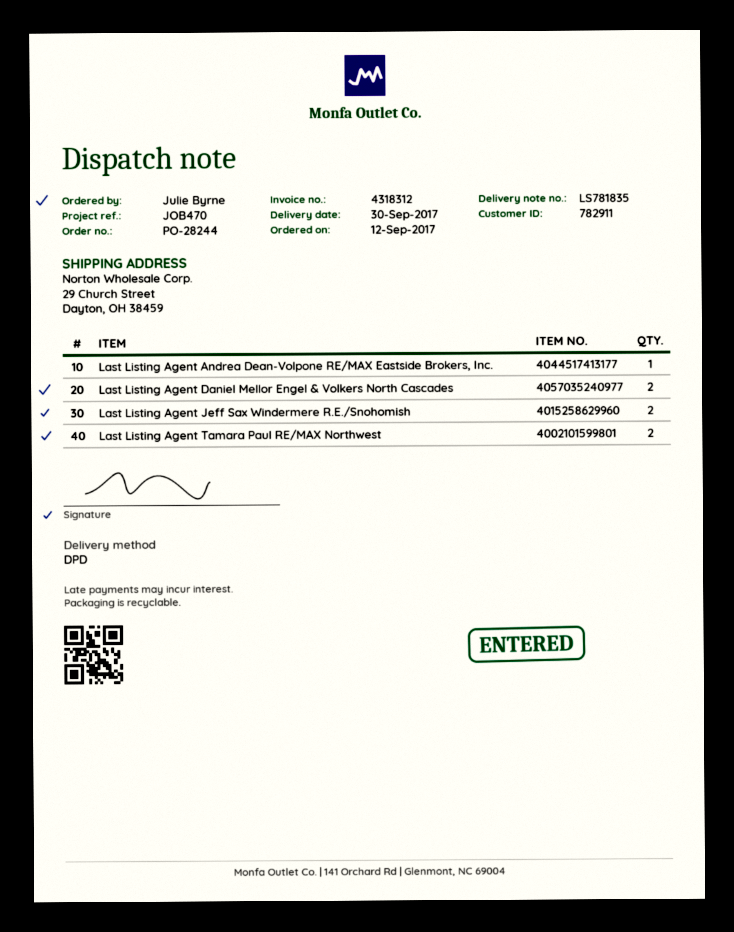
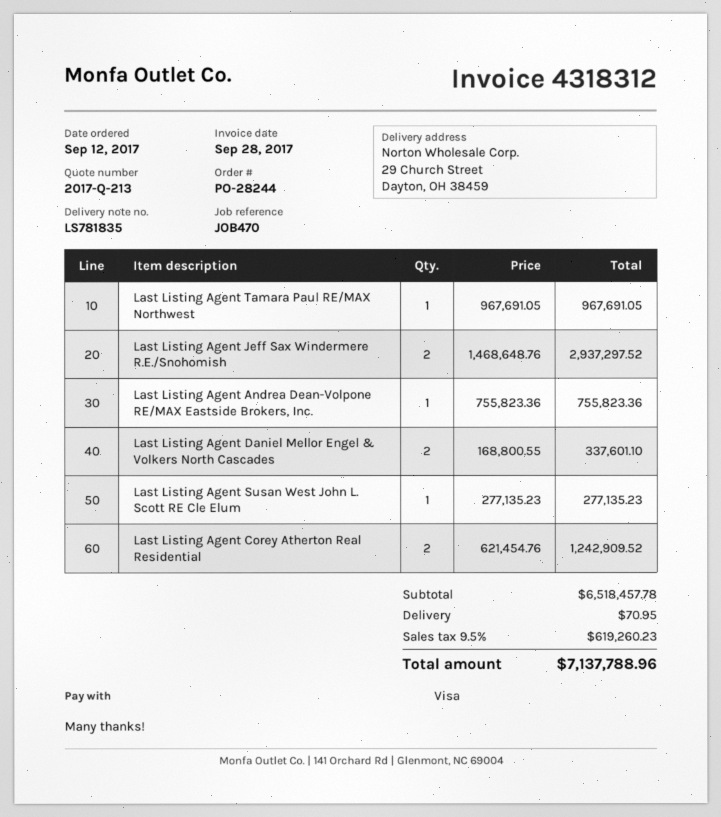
Last Listing Agent Tamara Paul RE/MAX Northwest: 2 -> 1
Last Listing Agent Susan West John L. Scott RE Cle Elum: none -> 1
Last Listing Agent Corey Atherton Real Residential: none -> 2

